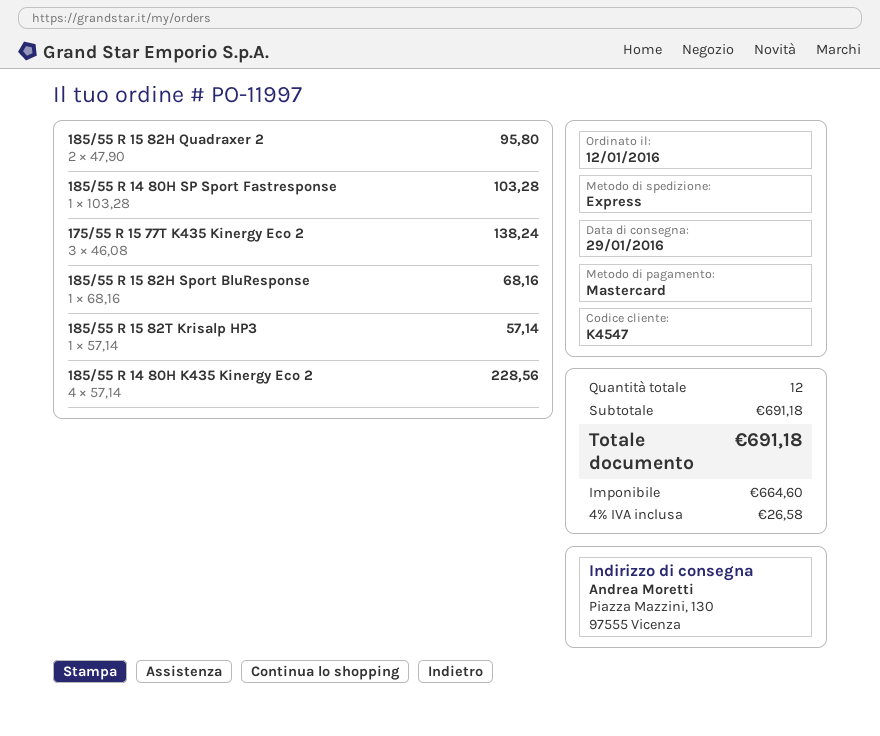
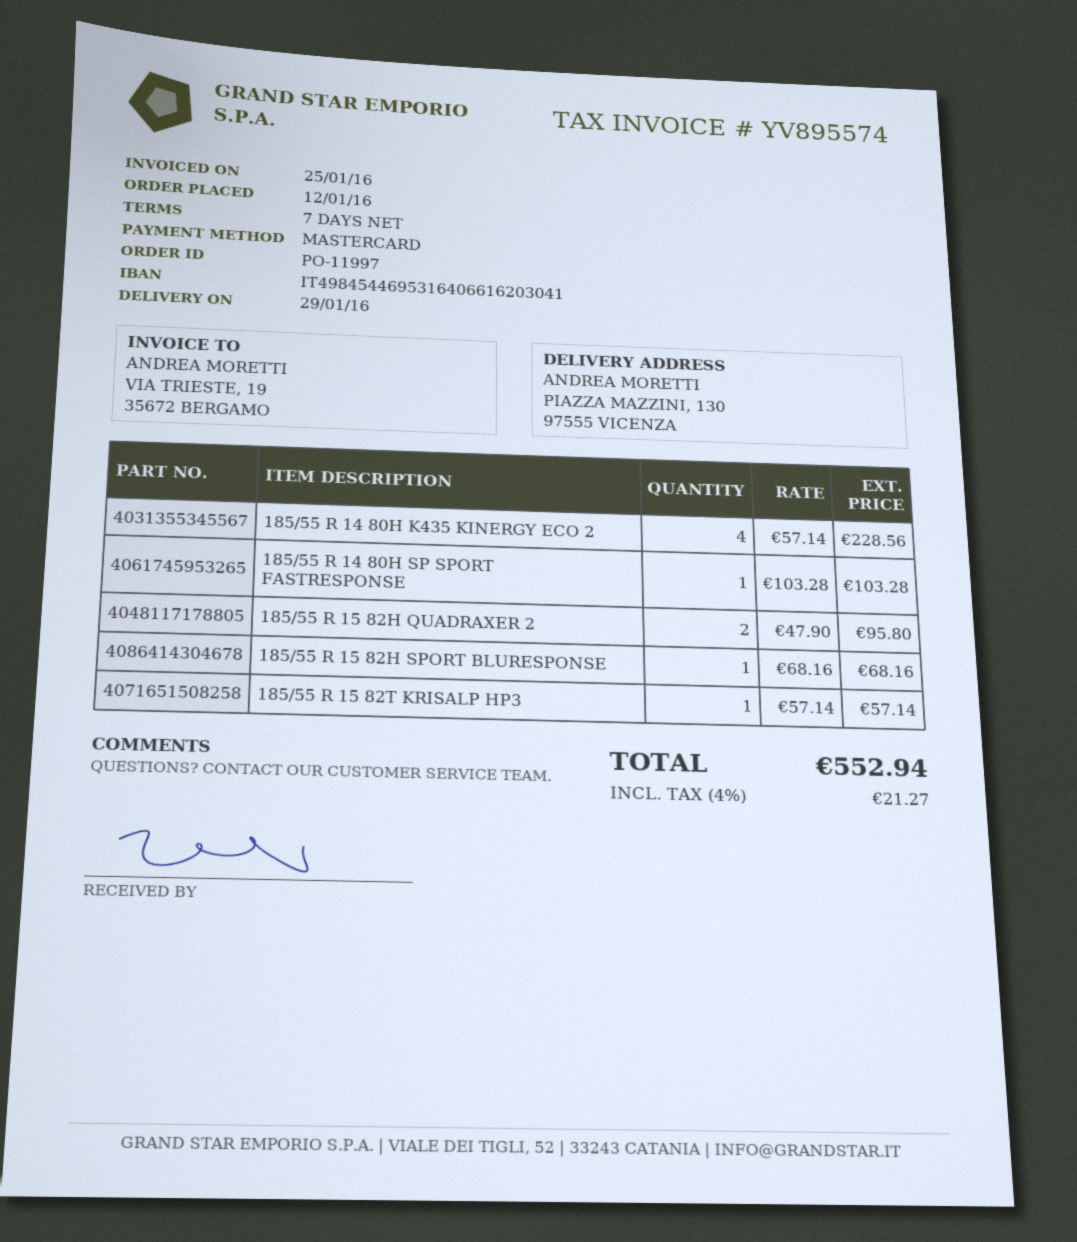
175/55 R 15 77T K435 Kinergy Eco 2: 3 x 46.08 = 138.24 -> none
tax: 4% = 26.58 -> 4% = 21.27
total: 691.18 -> 552.94

